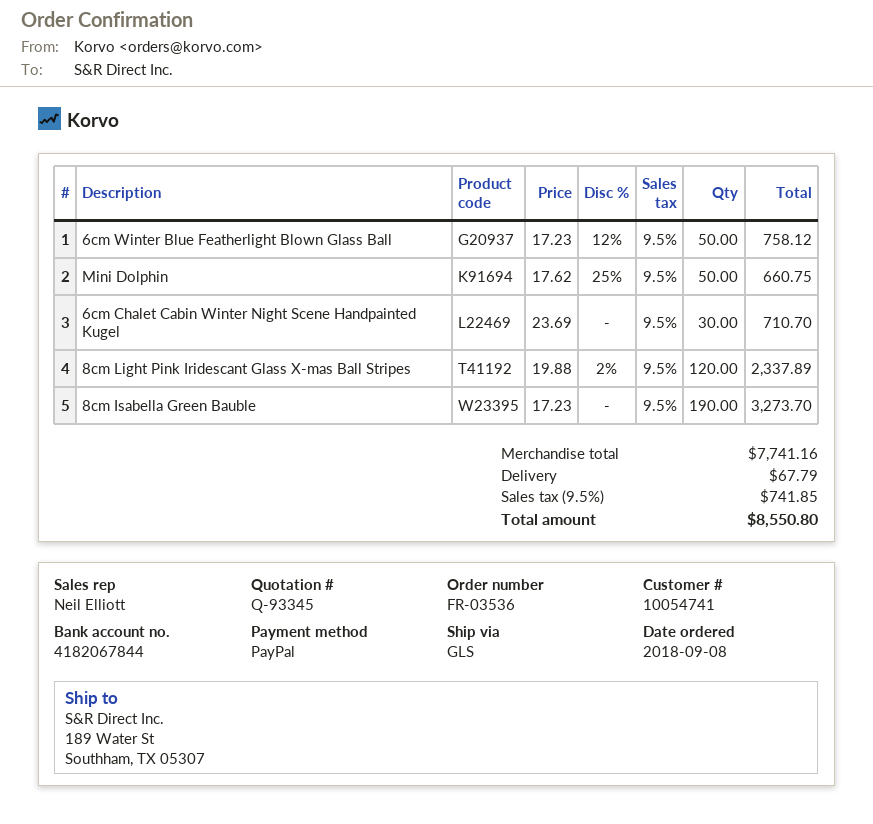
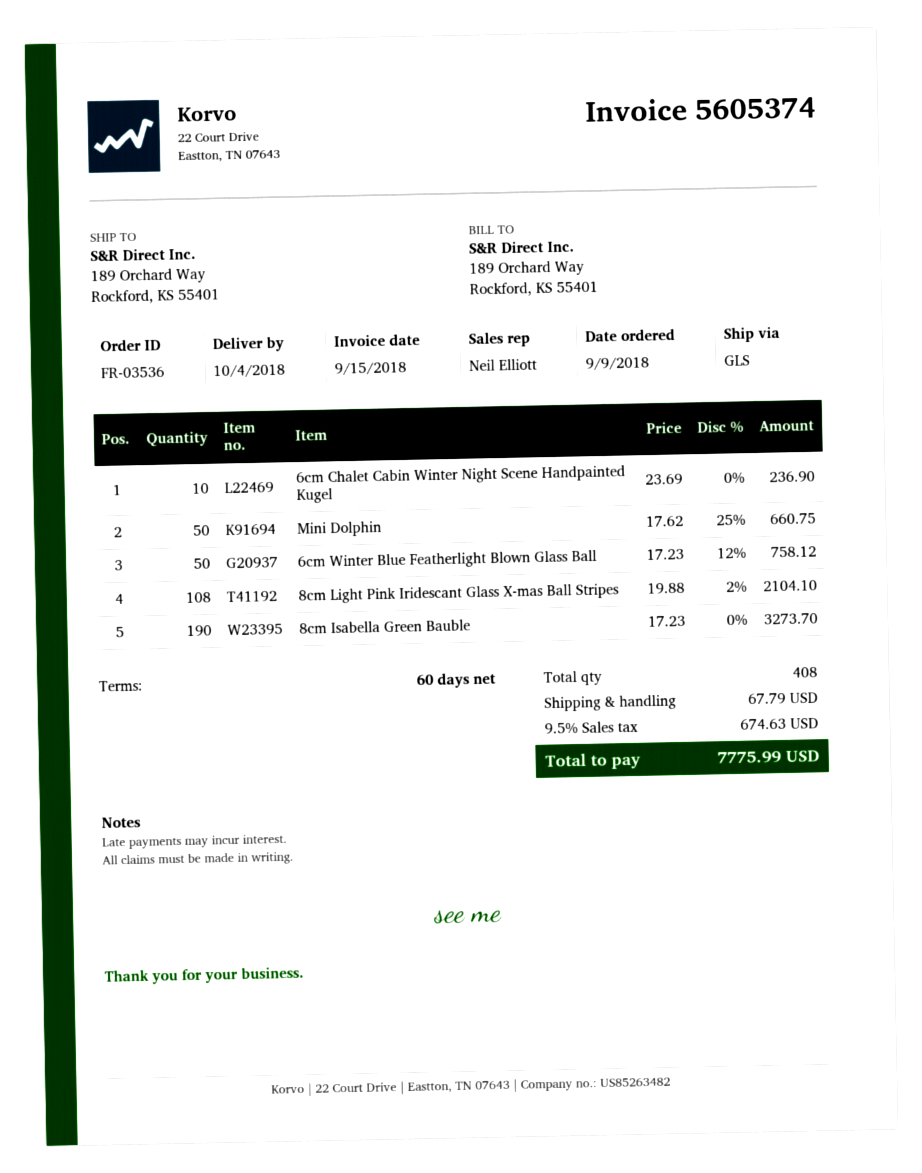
order date: 2018-09-08 -> 2018-09-09
ship to: 189 Water St, Southham, TX 05307 -> 189 Orchard Way, Rockford, KS 55401
6cm Chalet Cabin Winter Night Scene Handpainted Kugel: 30 x 23.69 = 710.70 -> 10 x 23.69 = 236.90
8cm Light Pink Iridescant Glass X-mas Ball Stripes: 120 x 19.88 - 2% = 2337.89 -> 108 x 19.88 - 2% = 2104.10
tax: 9.5% = 741.85 -> 9.5% = 674.63
total: 8550.80 -> 7775.99

